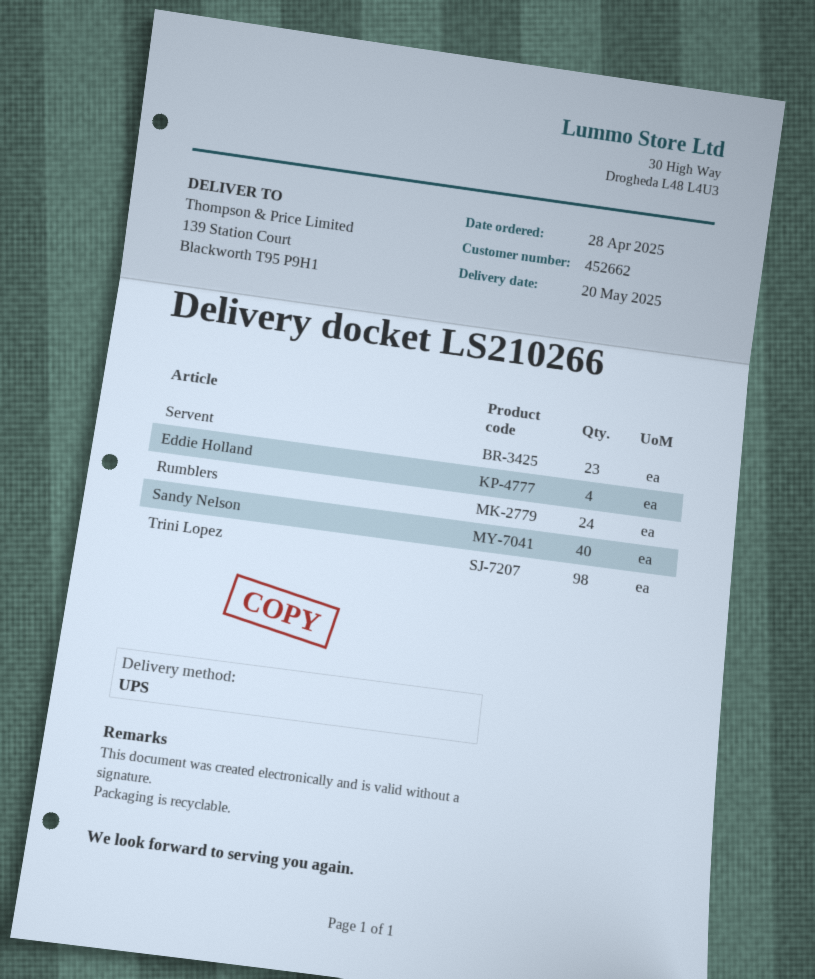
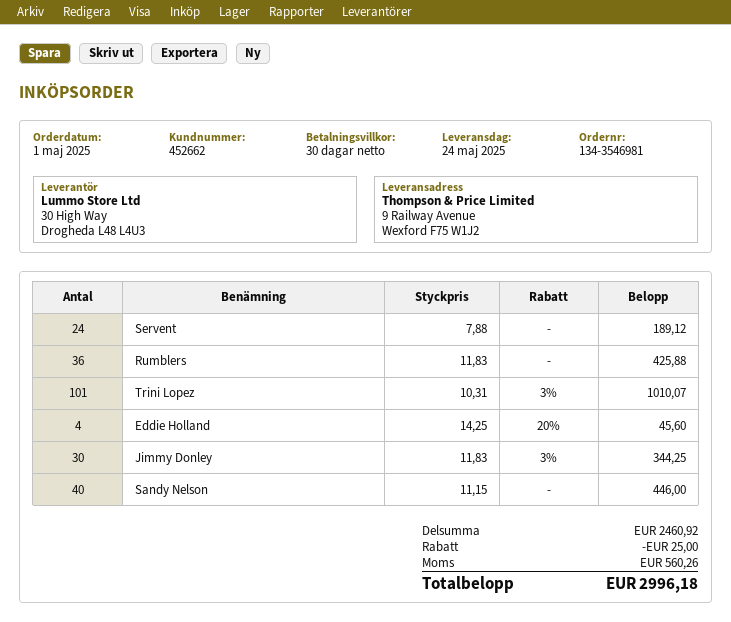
order date: 2025-04-28 -> 2025-05-01
delivery date: 2025-05-20 -> 2025-05-24
ship to: 139 Station Court, Blackworth T95 P9H1 -> 9 Railway Avenue, Wexford F75 W1J2
Servent: 23 -> 24
Rumblers: 24 -> 36
Trini Lopez: 98 -> 101
Jimmy Donley: none -> 30

